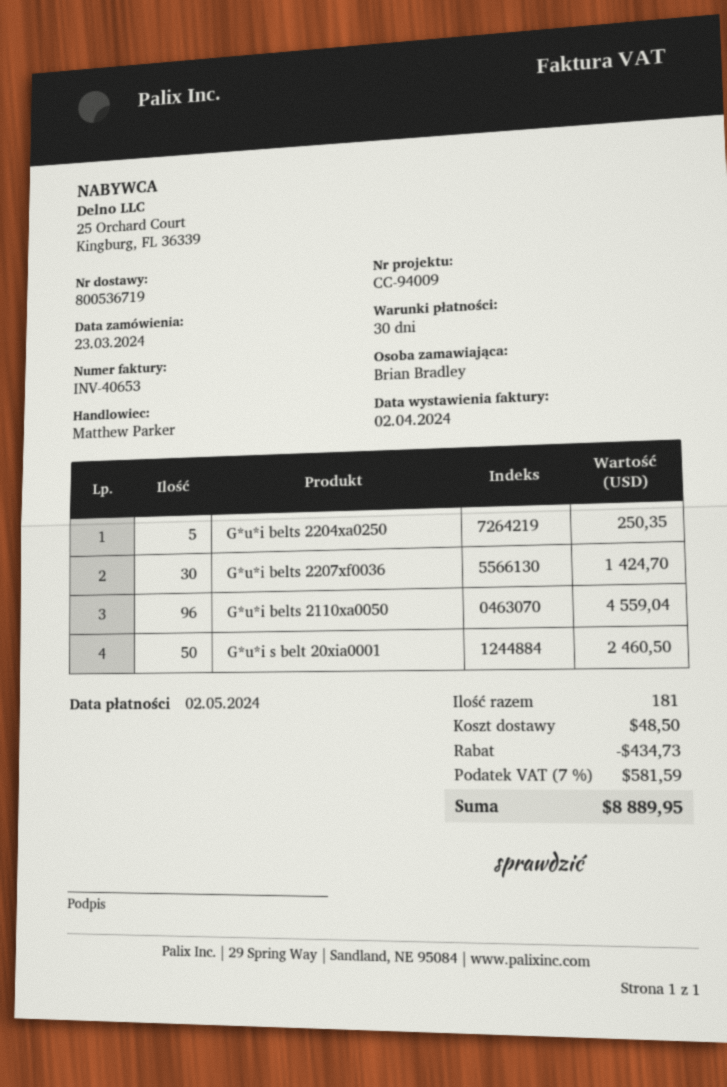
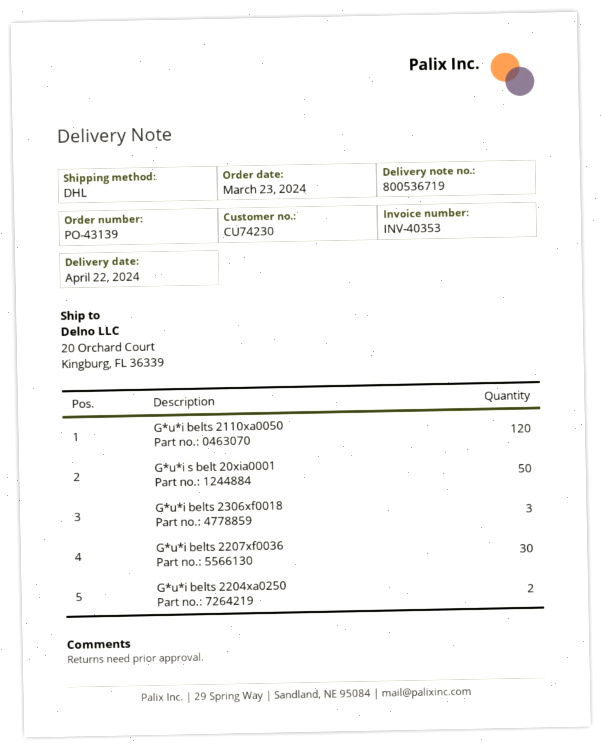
invoice number: INV-40653 -> INV-40353
G*u*i belts 2204xa0250: 5 -> 2
G*u*i belts 2110xa0050: 96 -> 120
G*u*i belts 2306xf0018: none -> 3

